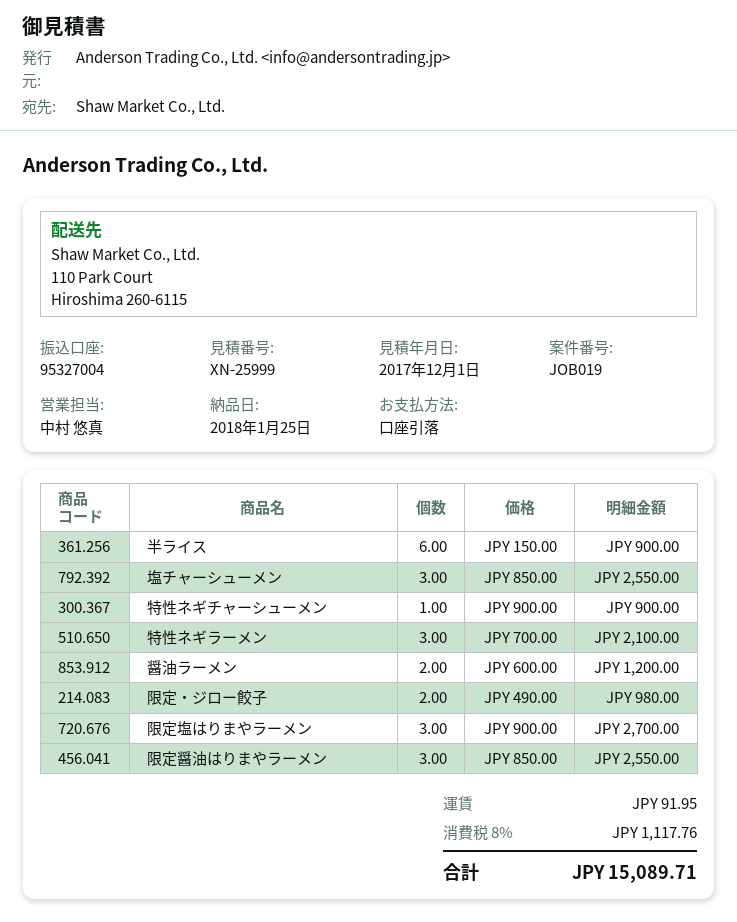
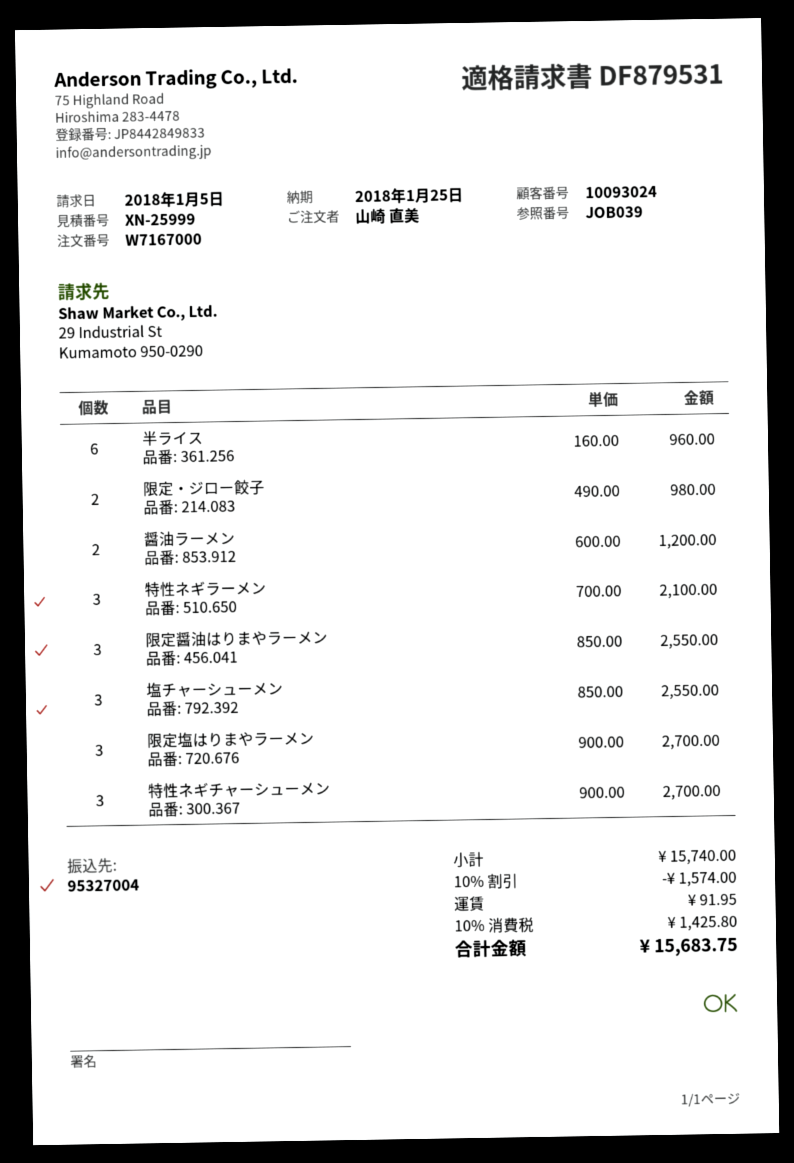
reference: JOB019 -> JOB039
半ライス: 6 x 150.00 = 900.00 -> 6 x 160.00 = 960.00
特性ネギチャーシューメン: 1 x 900.00 = 900.00 -> 3 x 900.00 = 2700.00
discount: none -> 10% = 1574.00
tax: 8% = 1117.76 -> 10% = 1425.80
total: 15089.71 -> 15683.75

